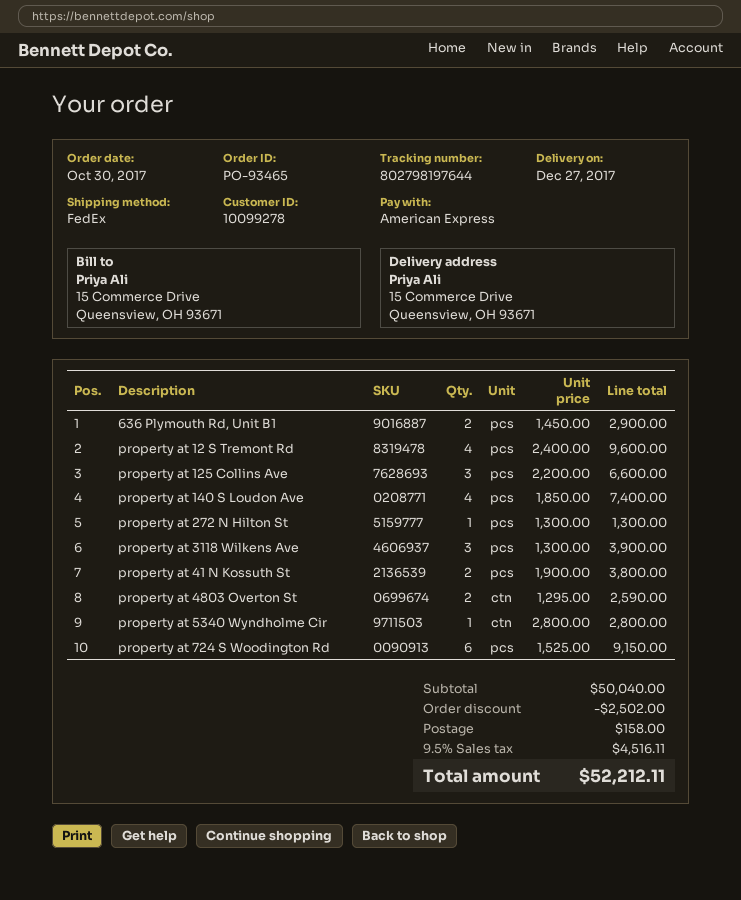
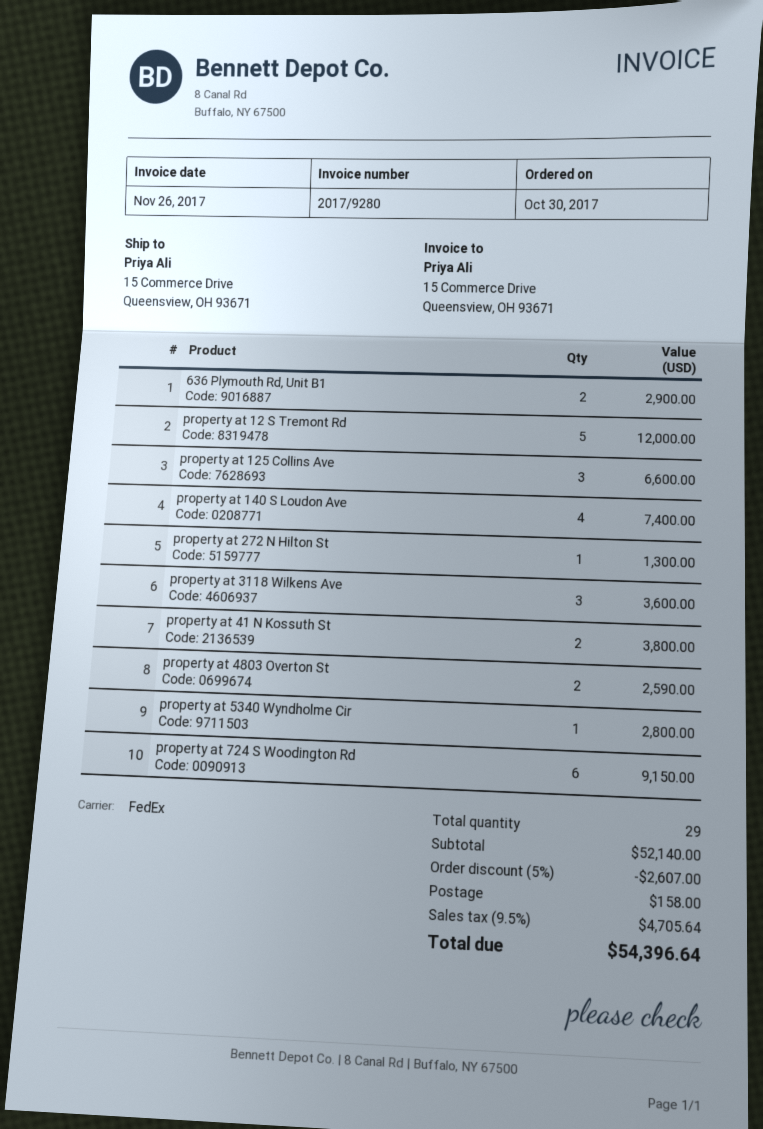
property at 12 S Tremont Rd: 4 for 9600.00 -> 5 for 12000.00
property at 3118 Wilkens Ave: 3 for 3900.00 -> 3 for 3600.00
subtotal: 50040.00 -> 52140.00
discount: 2502.00 -> 2607.00
tax: 9.5% = 4516.11 -> 9.5% = 4705.64
total: 52212.11 -> 54396.64

